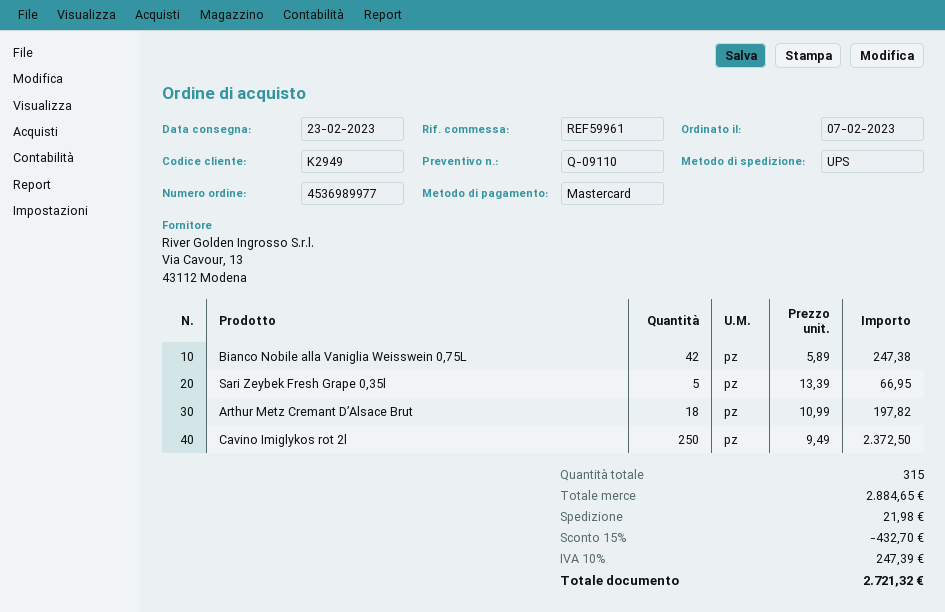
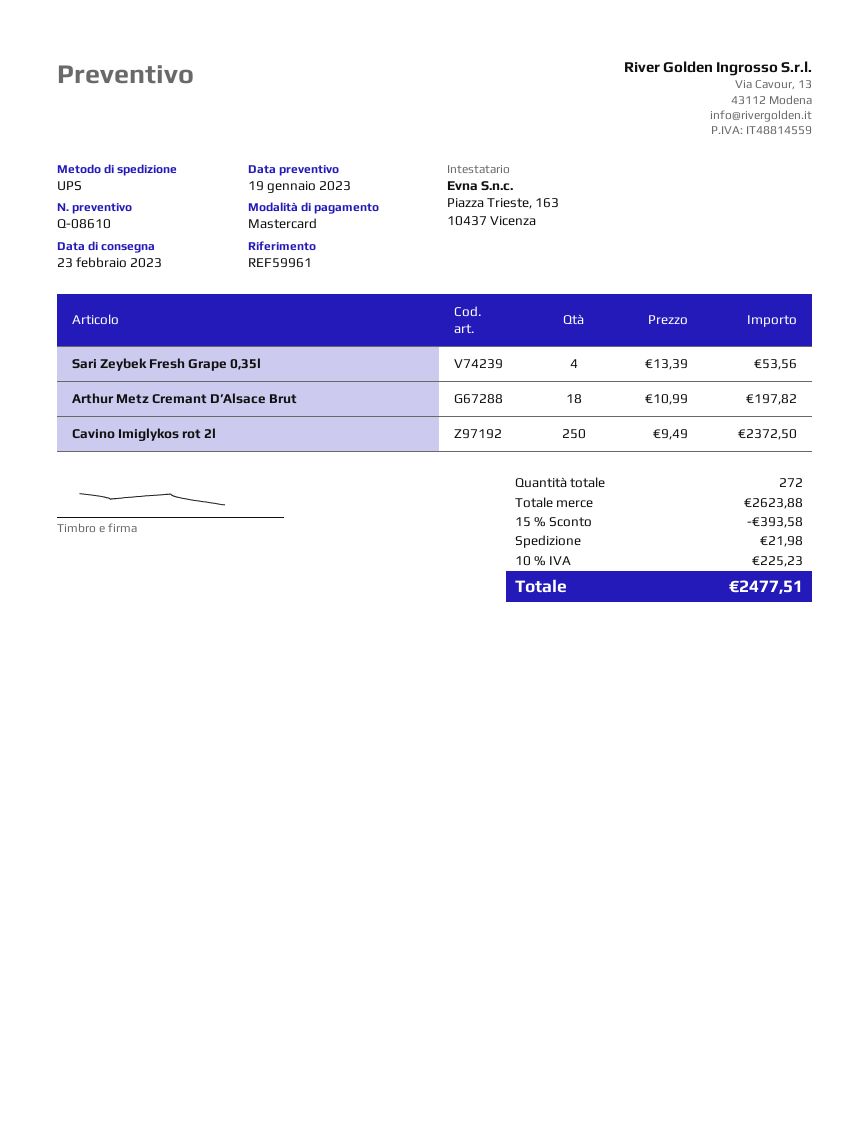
quote number: Q-09110 -> Q-08610
Bianco Nobile alla Vaniglia Weisswein 0,75L: 42 x 5.89 = 247.38 -> none
Sari Zeybek Fresh Grape 0,35l: 5 x 13.39 = 66.95 -> 4 x 13.39 = 53.56
total quantity: 315 -> 272
subtotal: 2884.65 -> 2623.88
discount: 15% = 432.70 -> 15% = 393.58
tax: 10% = 247.39 -> 10% = 225.23
total: 2721.32 -> 2477.51

